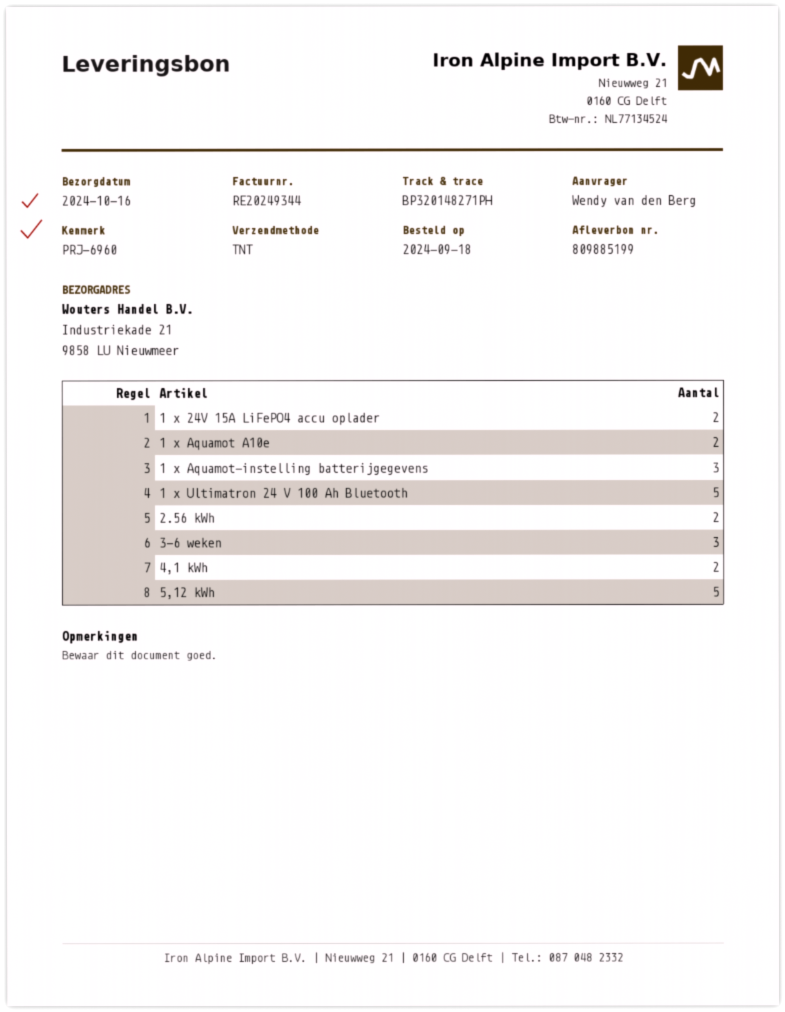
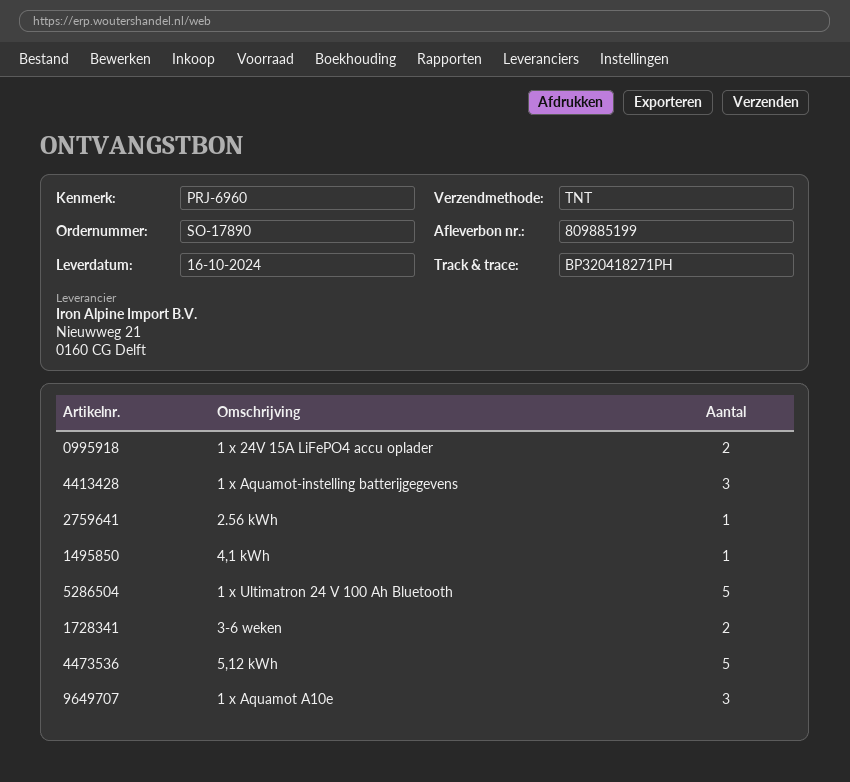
tracking number: BP320148271PH -> BP320418271PH
1 x Aquamot A10e: 2 -> 3
2.56 kWh: 2 -> 1
3-6 weken: 3 -> 2
4,1 kWh: 2 -> 1

